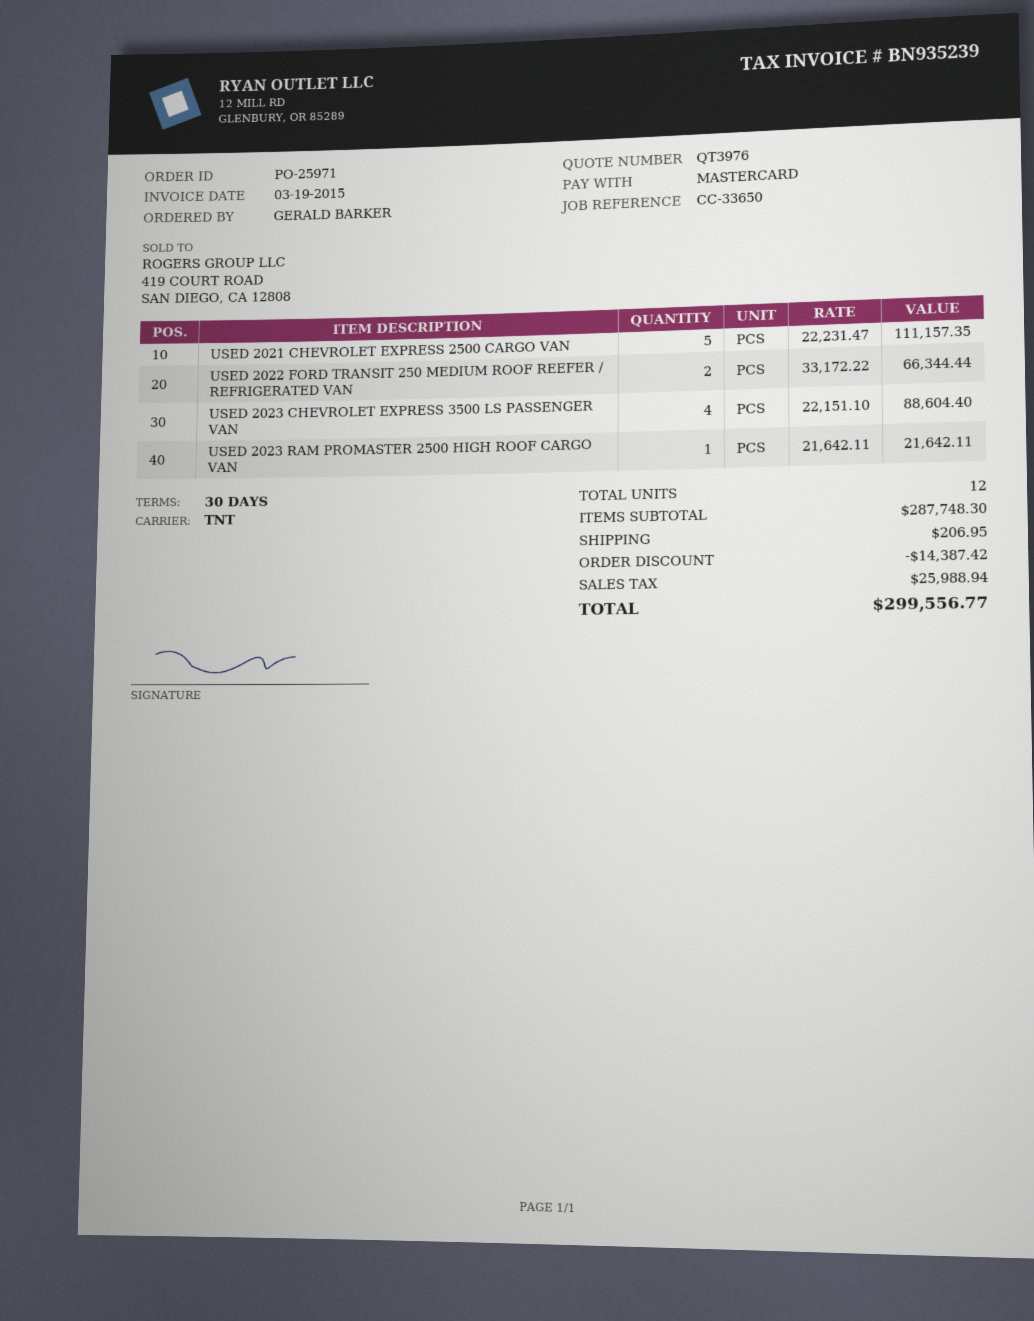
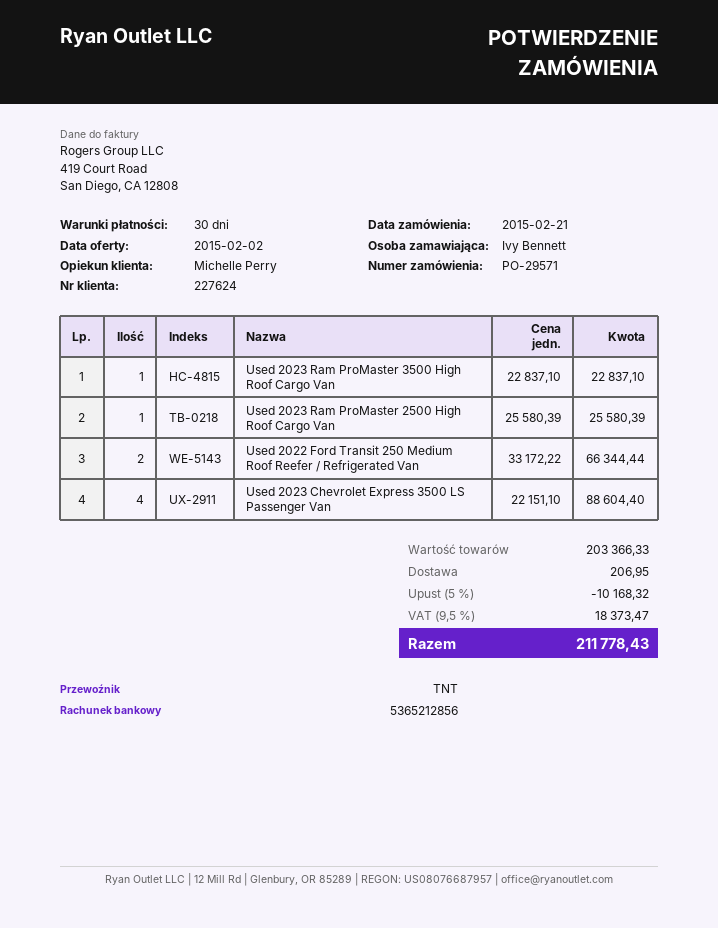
order number: PO-25971 -> PO-29571
ordered by: GERALD BARKER -> Ivy Bennett
USED 2021 CHEVROLET EXPRESS 2500 CARGO VAN: 5 x 22231.47 = 111157.35 -> none
USED 2023 RAM PROMASTER 2500 HIGH ROOF CARGO VAN: 1 x 21642.11 = 21642.11 -> 1 x 25580.39 = 25580.39
Used 2023 Ram ProMaster 3500 High Roof Cargo Van: none -> 1 x 22837.10 = 22837.10
subtotal: 287748.30 -> 203366.33
discount: 14387.42 -> 10168.32
tax: 25988.94 -> 18373.47
total: 299556.77 -> 211778.43

